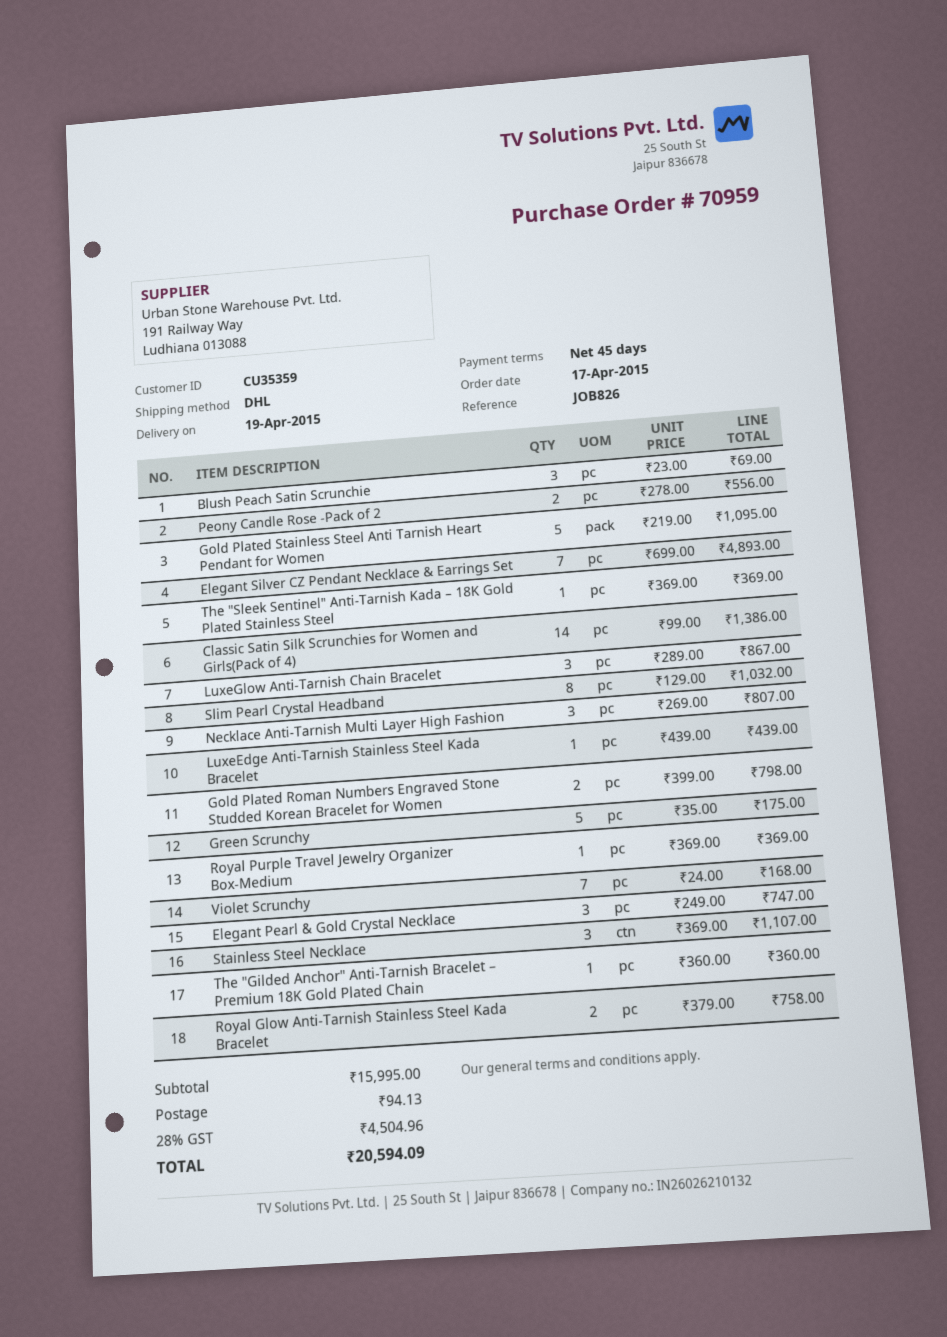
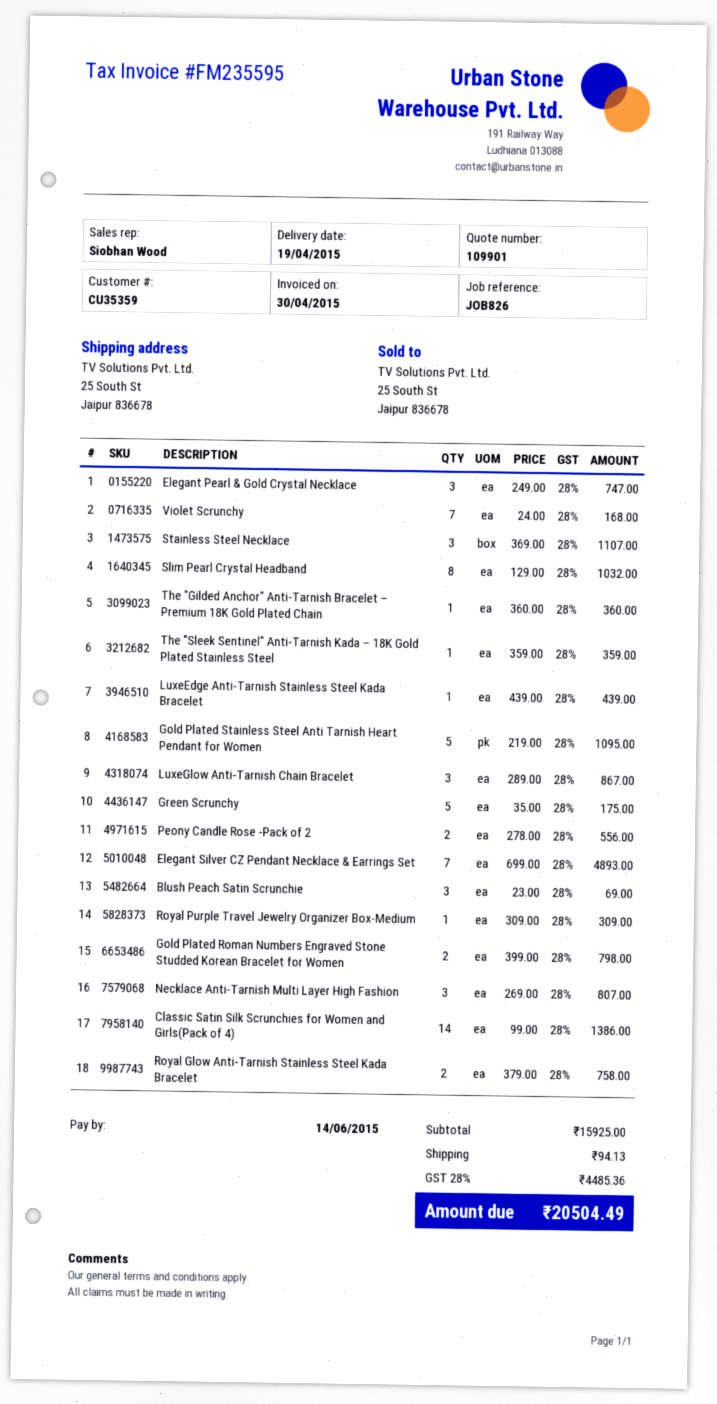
The "Sleek Sentinel" Anti-Tarnish Kada – 18K Gold Plated Stainless Steel: 1 x 369.00 = 369.00 -> 1 x 359.00 = 359.00
Royal Purple Travel Jewelry Organizer Box-Medium: 1 x 369.00 = 369.00 -> 1 x 309.00 = 309.00
subtotal: 15995.00 -> 15925.00
tax: 28% = 4504.96 -> 28% = 4485.36
total: 20594.09 -> 20504.49

